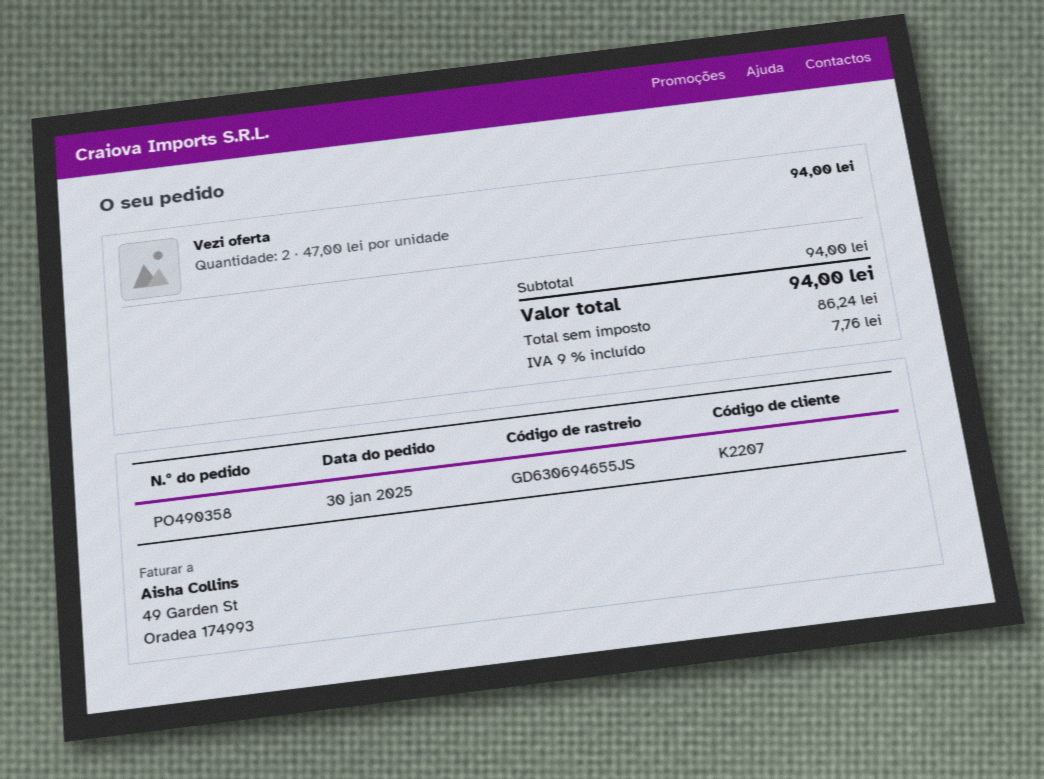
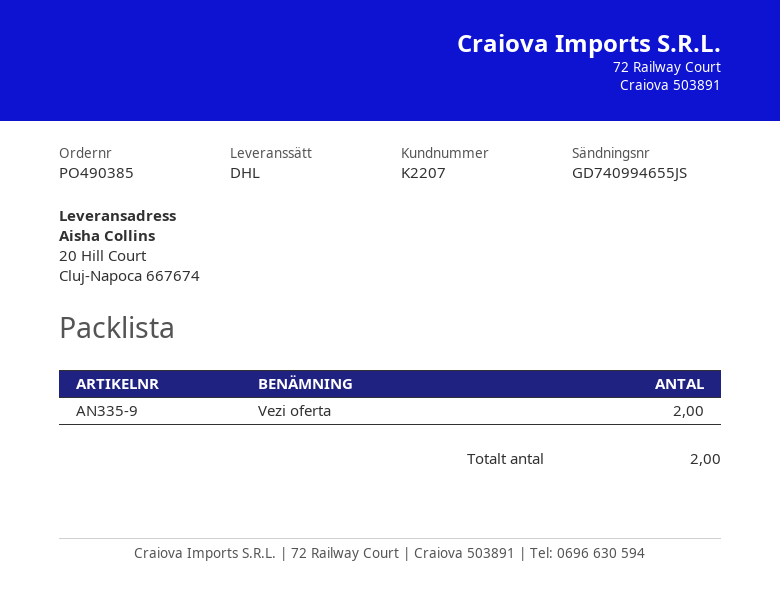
order number: PO490358 -> PO490385
tracking number: GD630694655JS -> GD740994655JS

